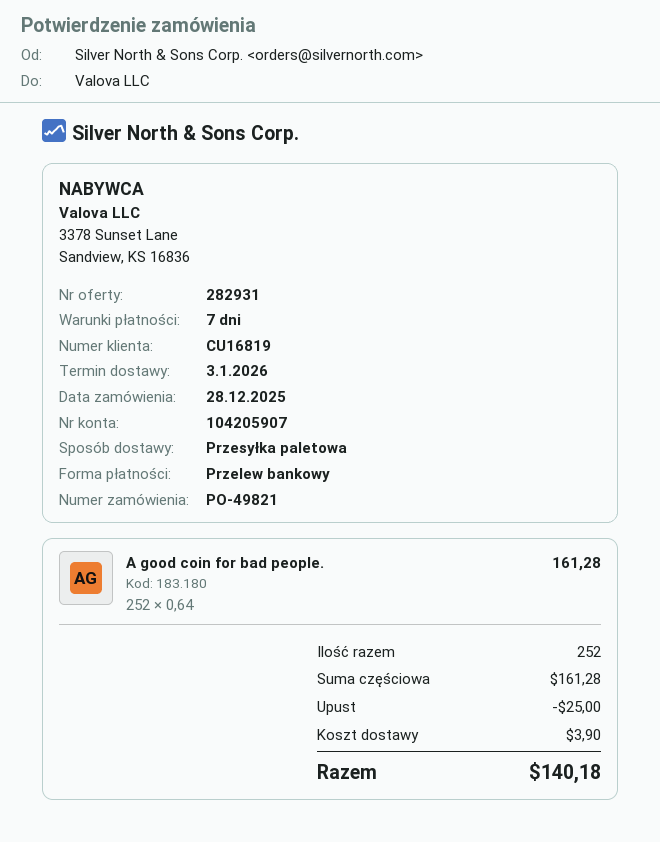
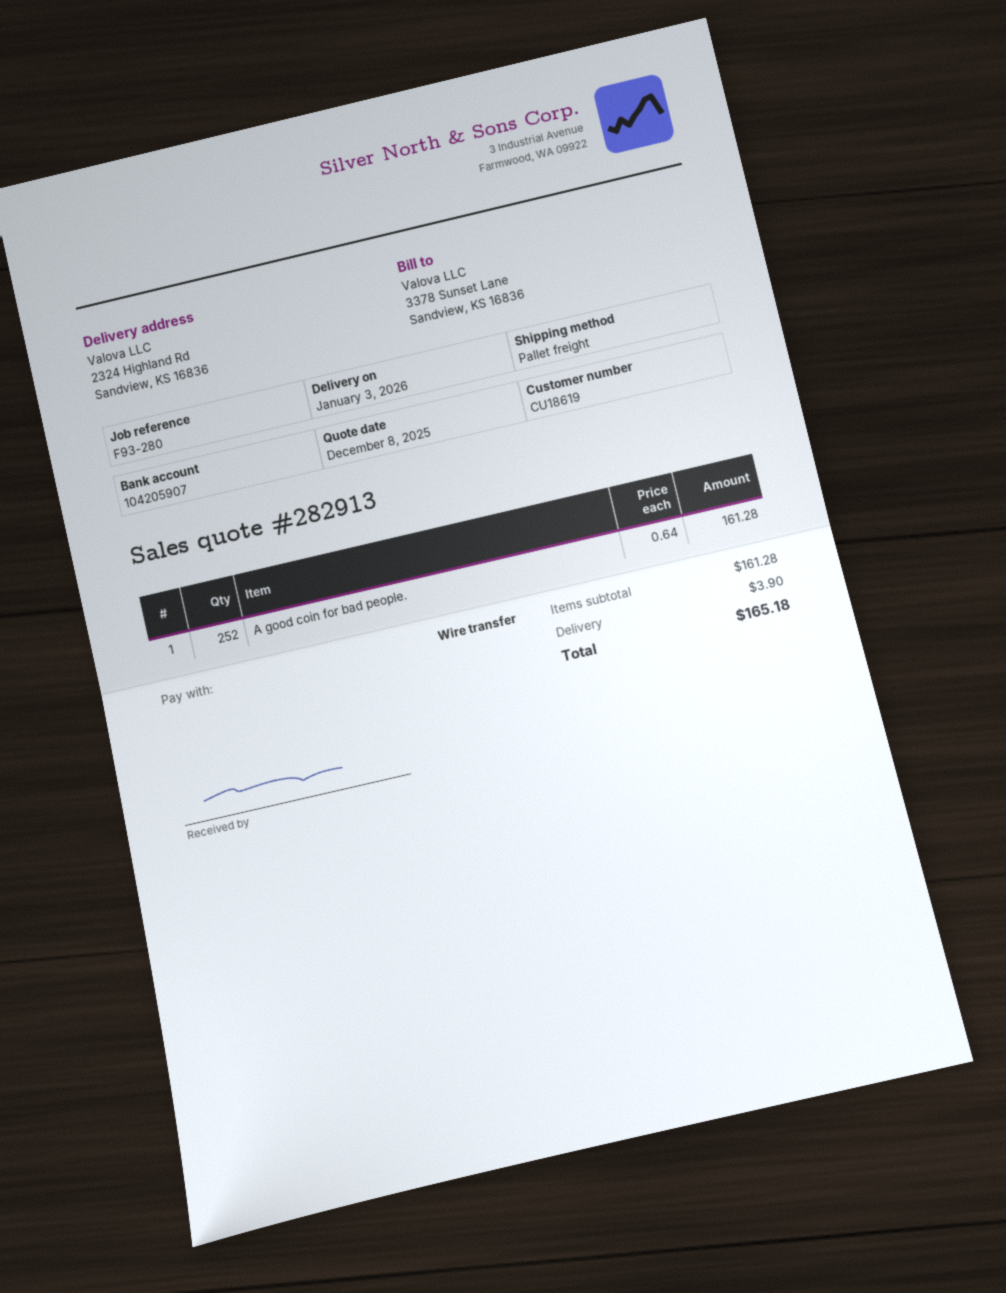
quote number: 282931 -> 282913
customer number: CU16819 -> CU18619
discount: 25.00 -> none
total: 140.18 -> 165.18

